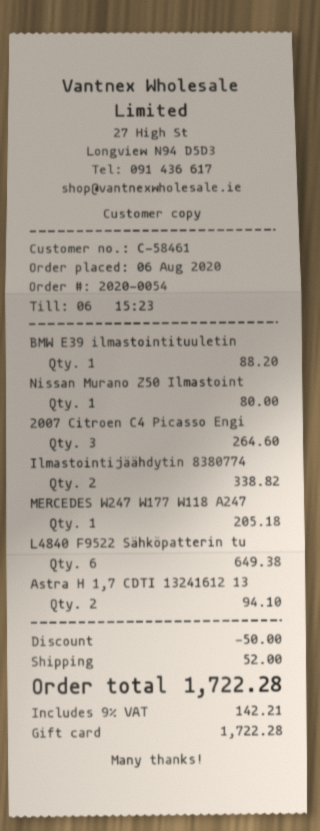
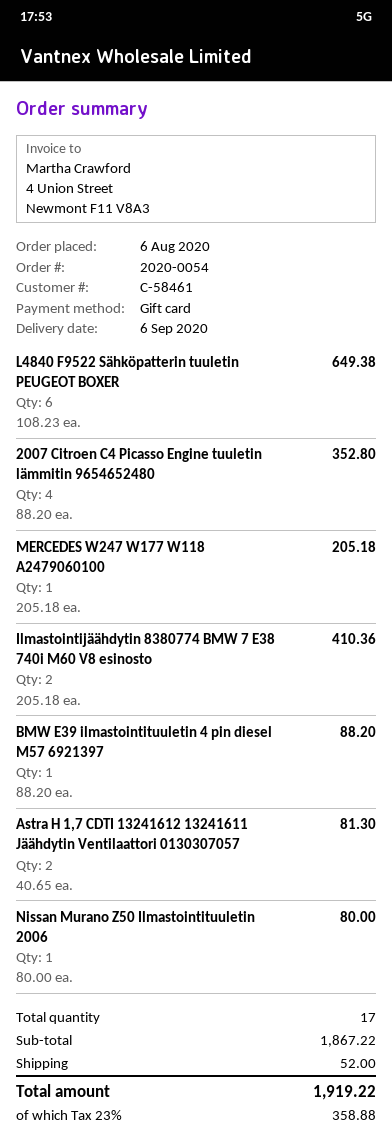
2007 Citroen C4 Picasso Engi: 3 for 264.60 -> 4 for 352.80
Ilmastointijäähdytin 8380774: 2 for 338.82 -> 2 for 410.36
Astra H 1,7 CDTI 13241612 13: 2 for 94.10 -> 2 for 81.30
discount: 50.00 -> none
tax: 9% = 142.21 -> 23% = 358.88
total: 1722.28 -> 1919.22

